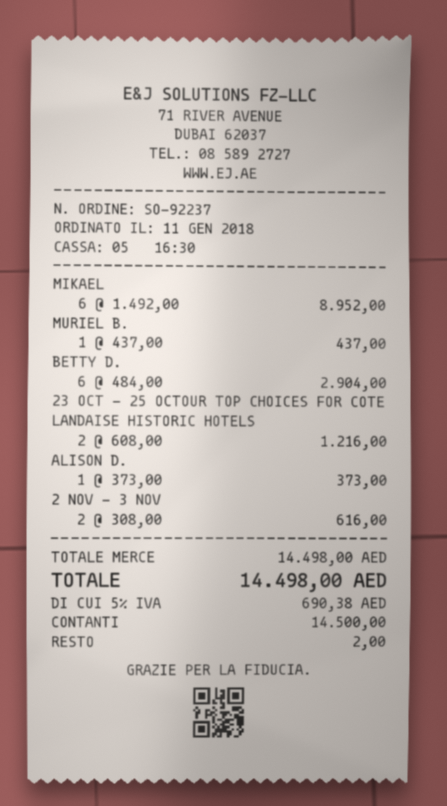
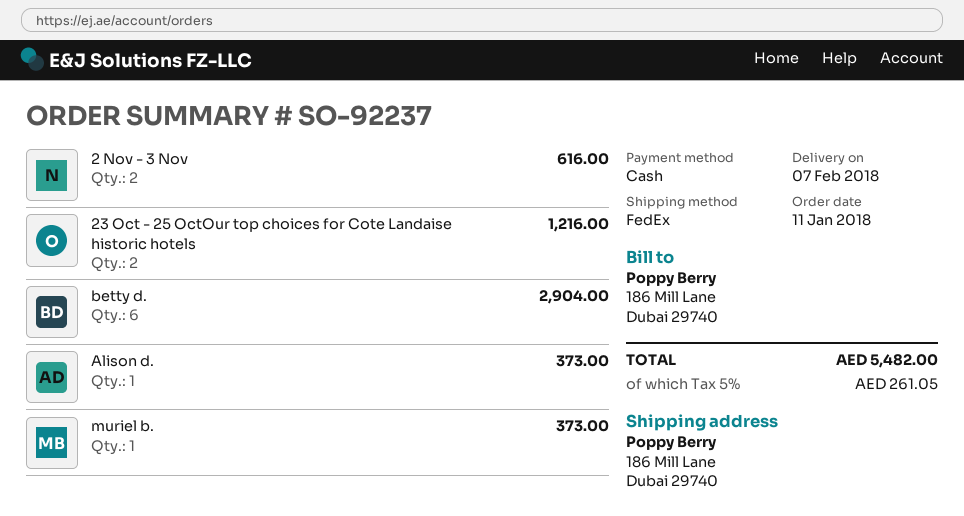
MIKAEL: 6 for 8952.00 -> none
MURIEL B.: 1 for 437.00 -> 1 for 373.00
tax: 5% = 690.38 -> 5% = 261.05
total: 14498.00 -> 5482.00

